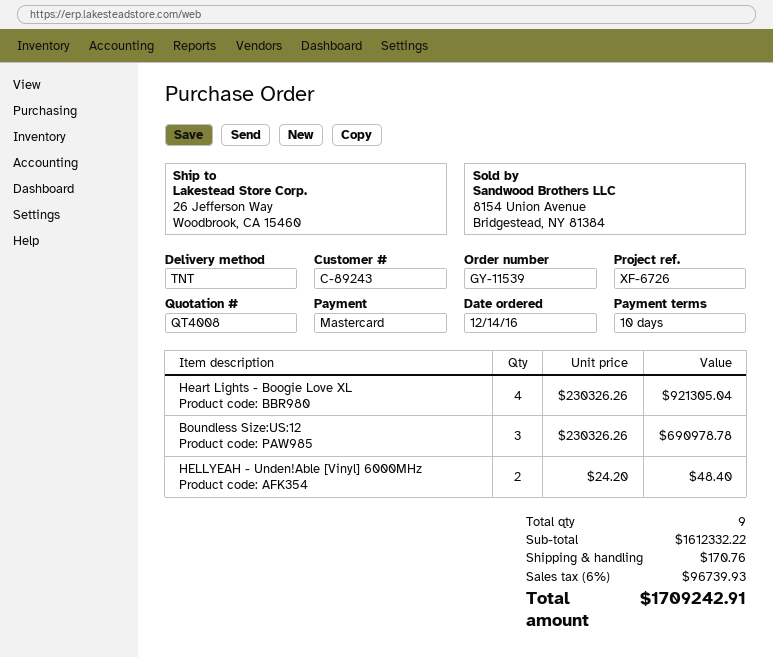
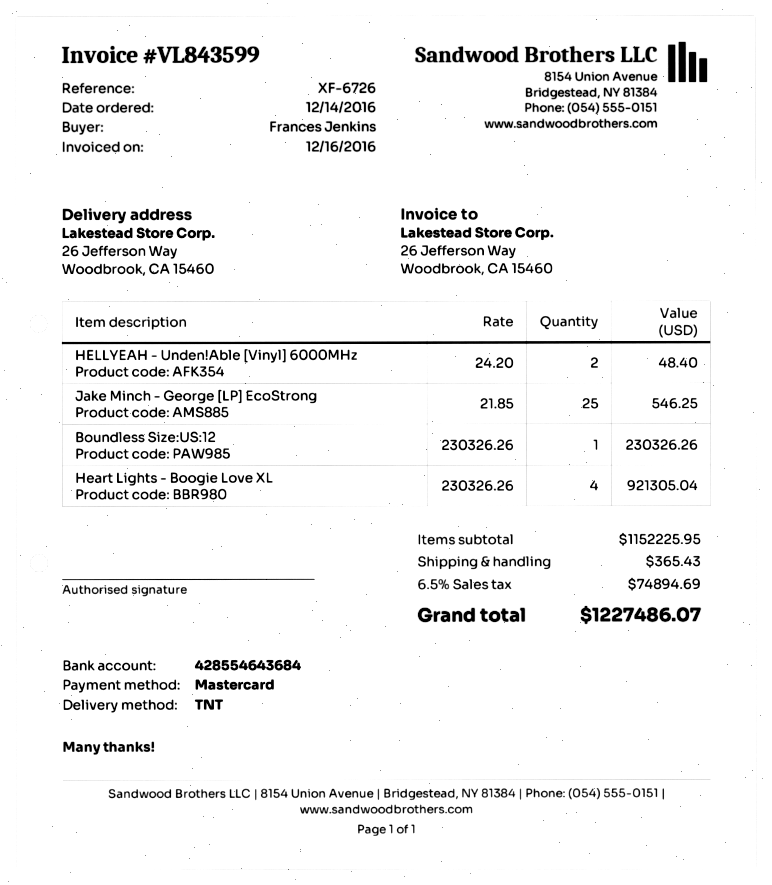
Boundless Size:US:12: 3 x 230326.26 = 690978.78 -> 1 x 230326.26 = 230326.26
Jake Minch - George [LP] EcoStrong: none -> 25 x 21.85 = 546.25
subtotal: 1612332.22 -> 1152225.95
shipping: 170.76 -> 365.43
tax: 6% = 96739.93 -> 6.5% = 74894.69
total: 1709242.91 -> 1227486.07

